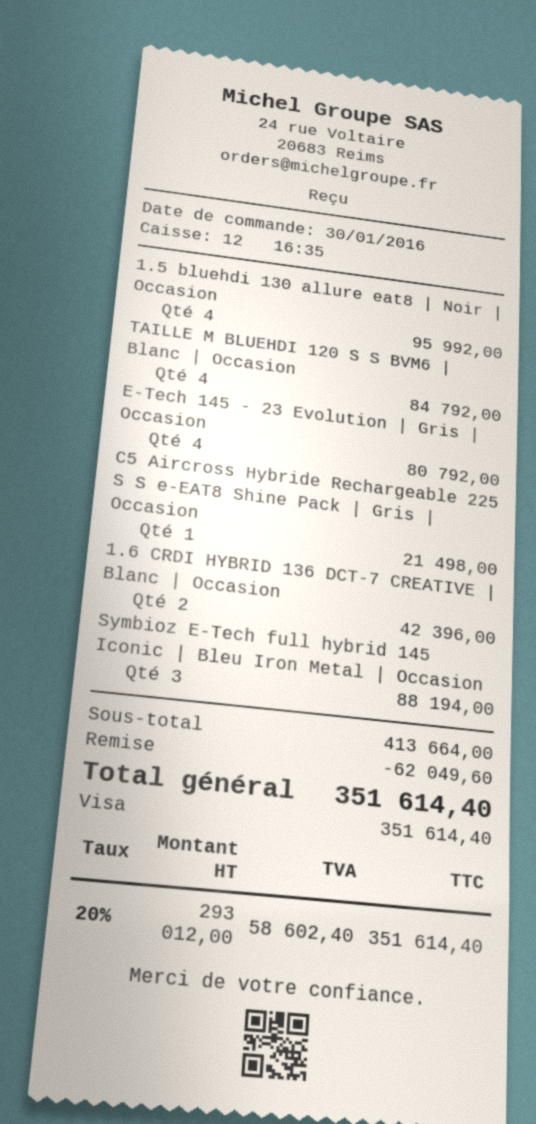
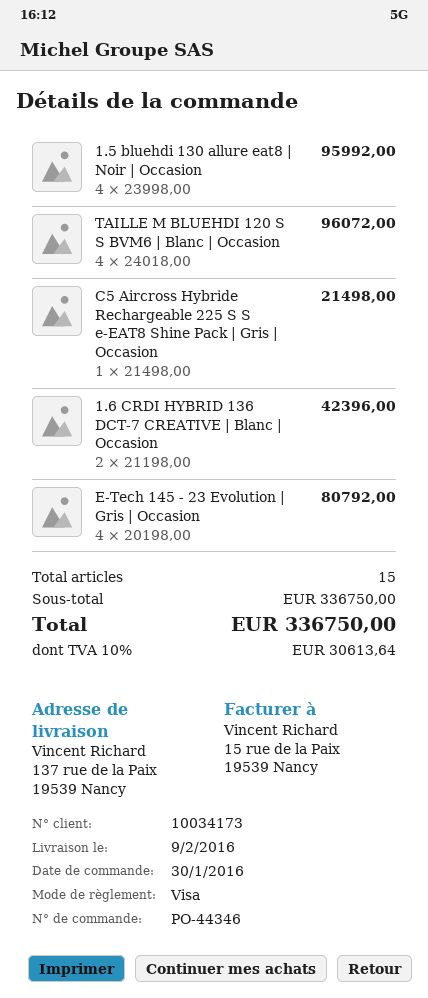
TAILLE M BLUEHDI 120 S S BVM6 | Blanc | Occasion: 4 for 84792.00 -> 4 for 96072.00
Symbioz E-Tech full hybrid 145 Iconic | Bleu Iron Metal | Occasion: 3 for 88194.00 -> none
subtotal: 413664.00 -> 336750.00
discount: 62049.60 -> none
tax: 20% = 58602.40 -> 10% = 30613.64
total: 351614.40 -> 336750.00

